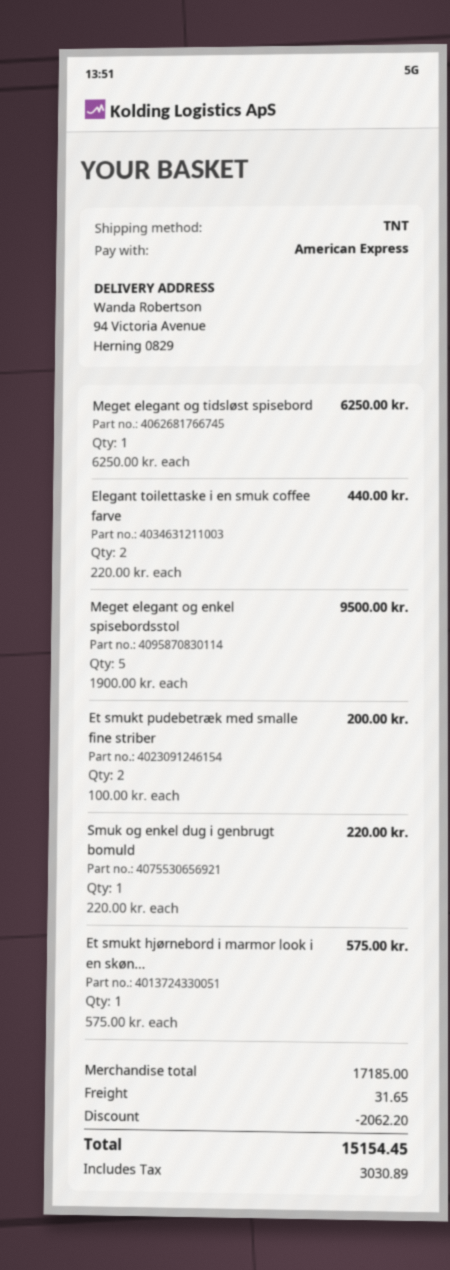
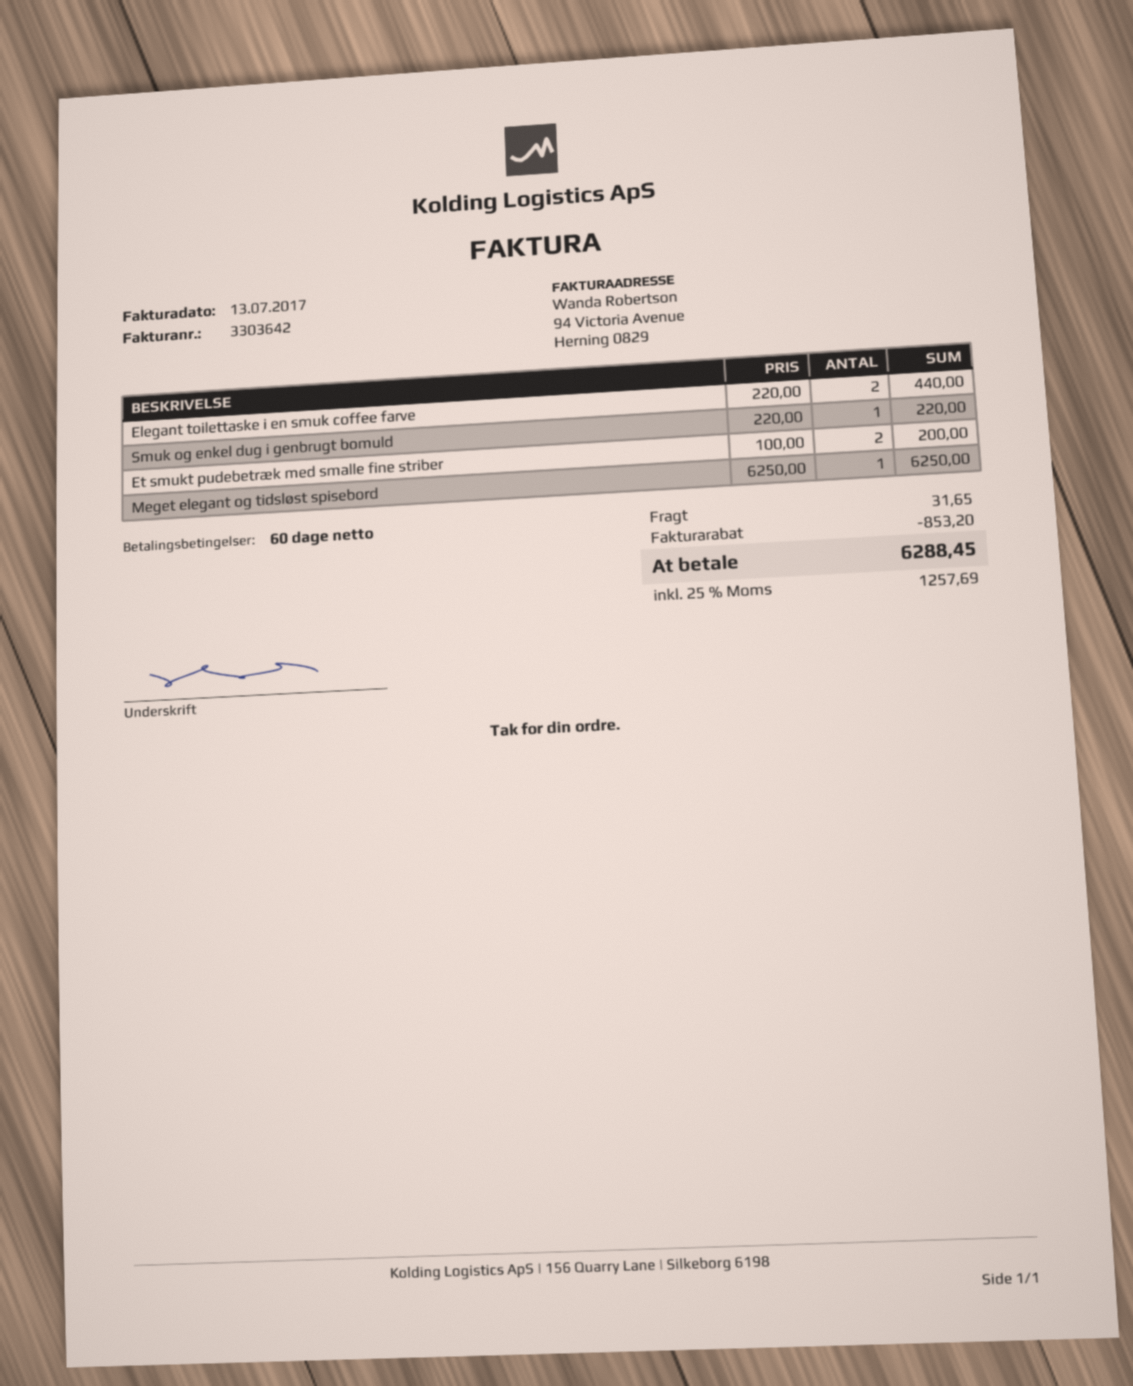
Meget elegant og enkel spisebordsstol: 5 x 1900.00 = 9500.00 -> none
Et smukt hjørnebord i marmor look i en skøn...: 1 x 575.00 = 575.00 -> none
discount: 2062.20 -> 853.20
tax: 3030.89 -> 1257.69
total: 15154.45 -> 6288.45

